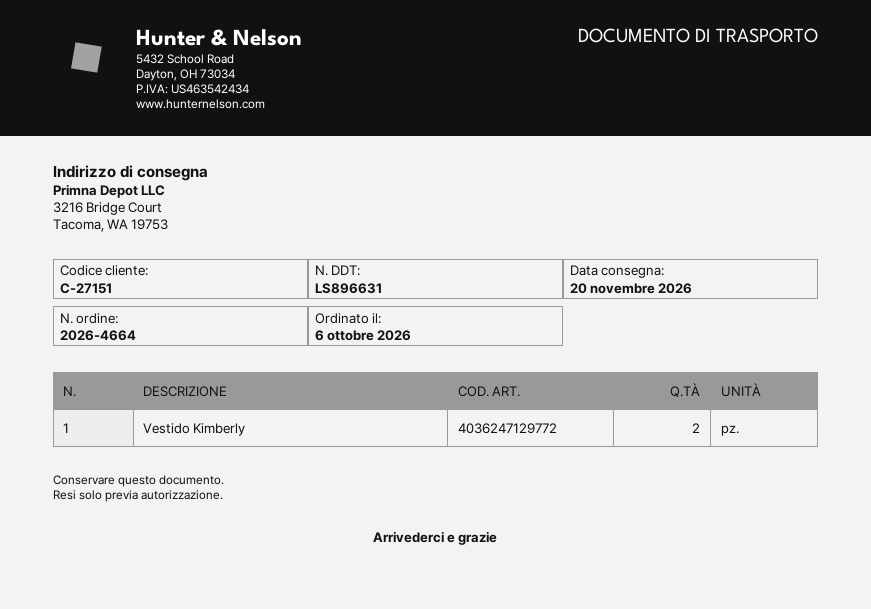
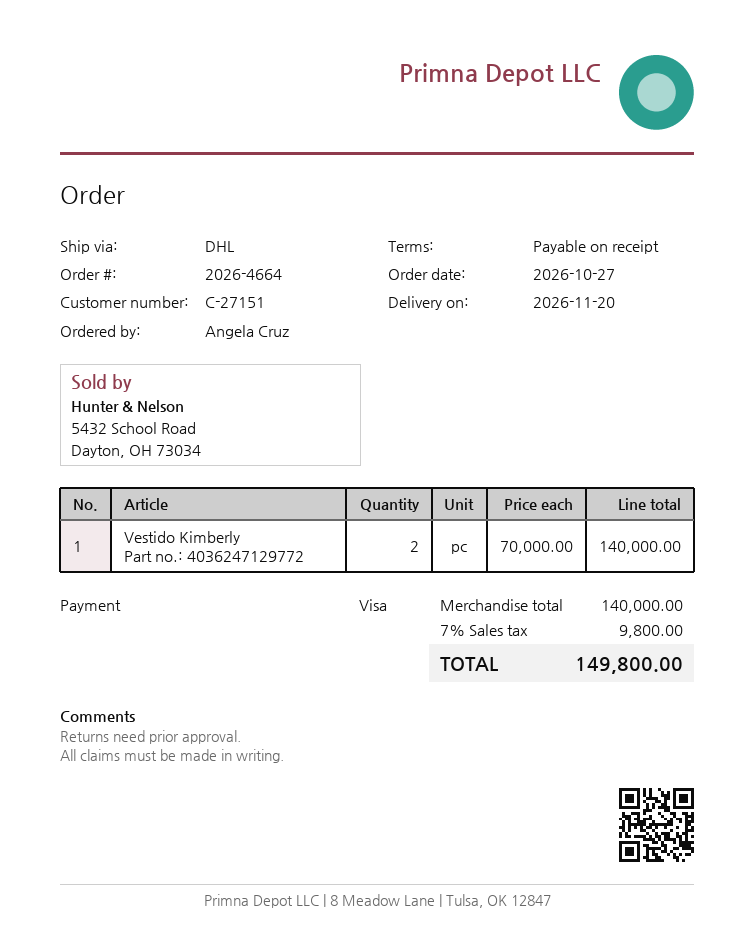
order date: 2026-10-06 -> 2026-10-27

